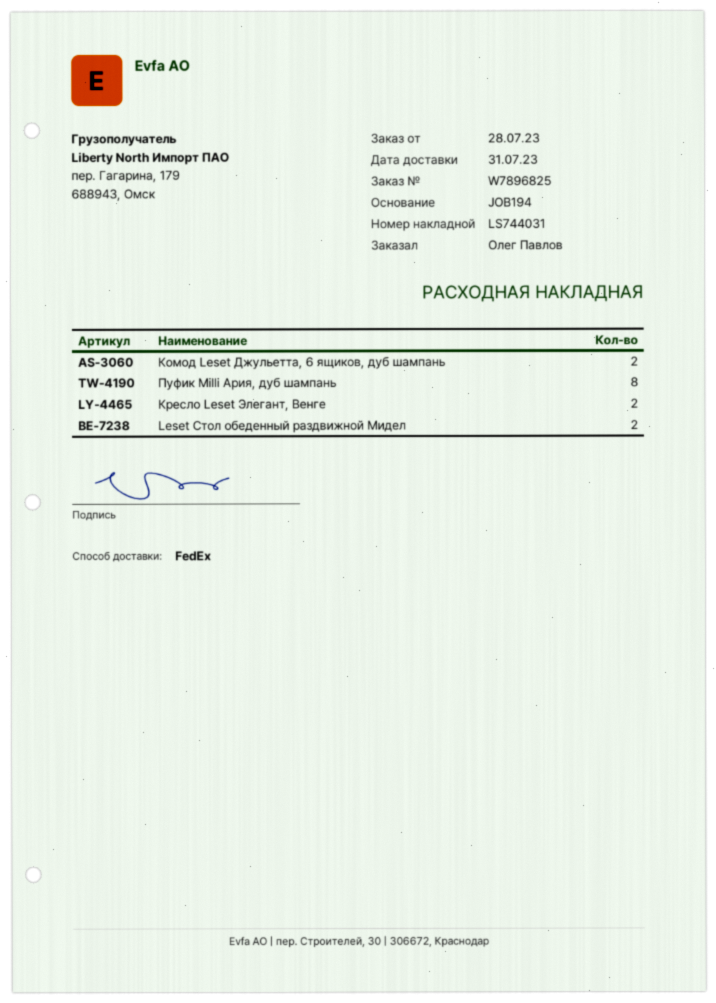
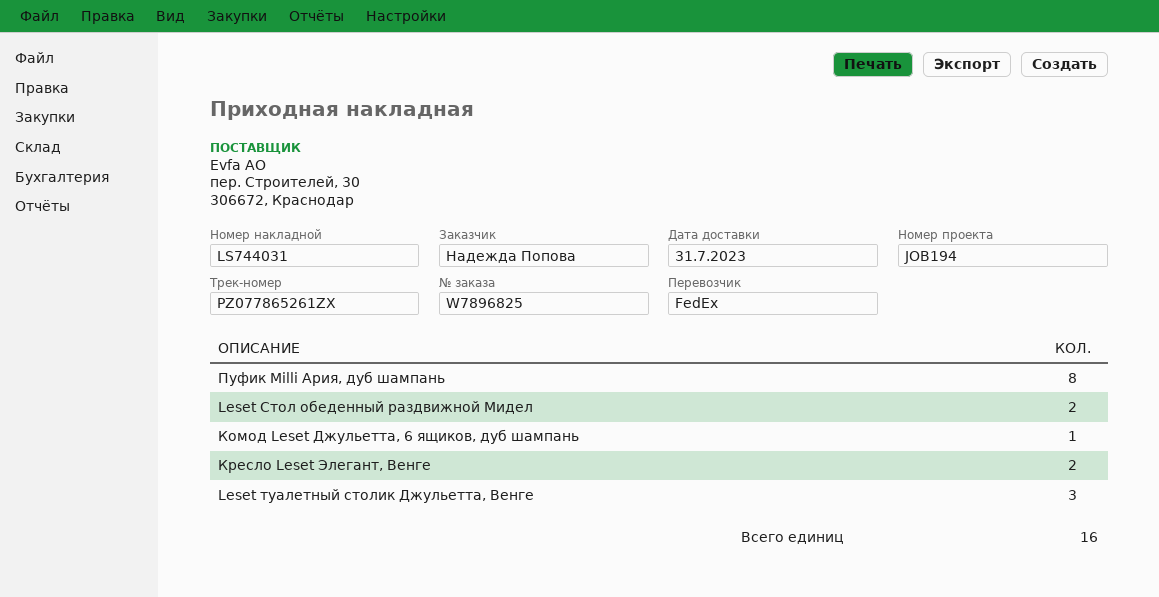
ordered by: Олег Павлов -> Надежда Попова
Комод Leset Джульетта, 6 ящиков, дуб шампань: 2 -> 1
Leset туалетный столик Джульетта, Венге: none -> 3

